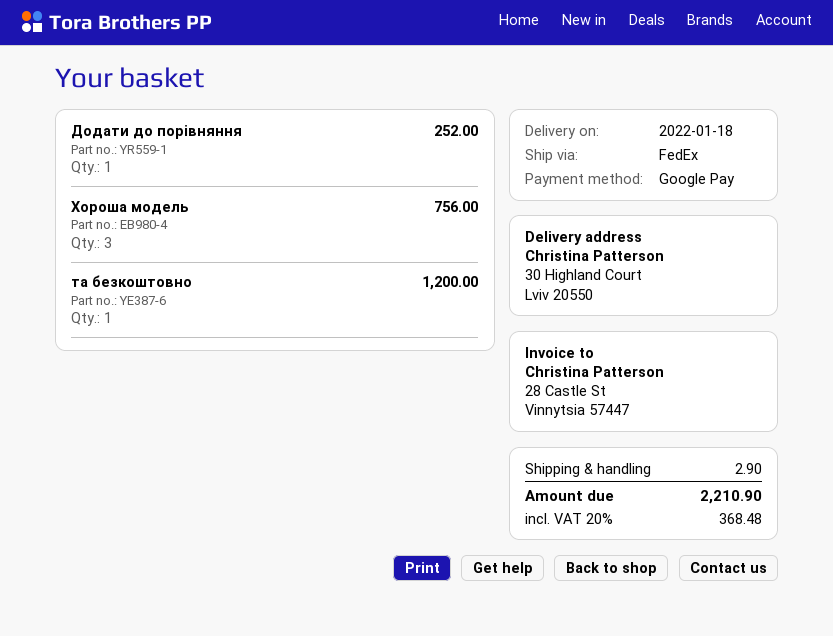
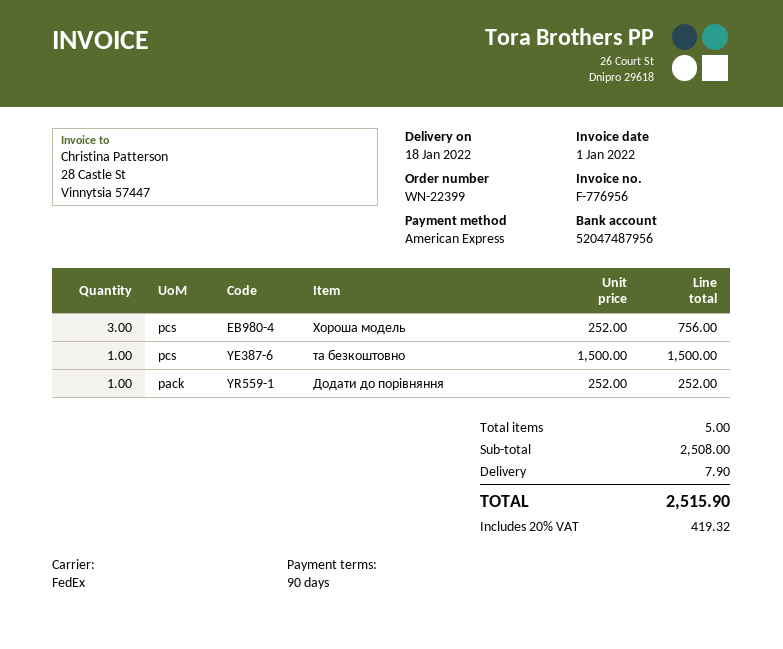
payment method: Google Pay -> American Express
та безкоштовно: 1 for 1200.00 -> 1 for 1500.00
shipping: 2.90 -> 7.90
tax: 20% = 368.48 -> 20% = 419.32
total: 2210.90 -> 2515.90

